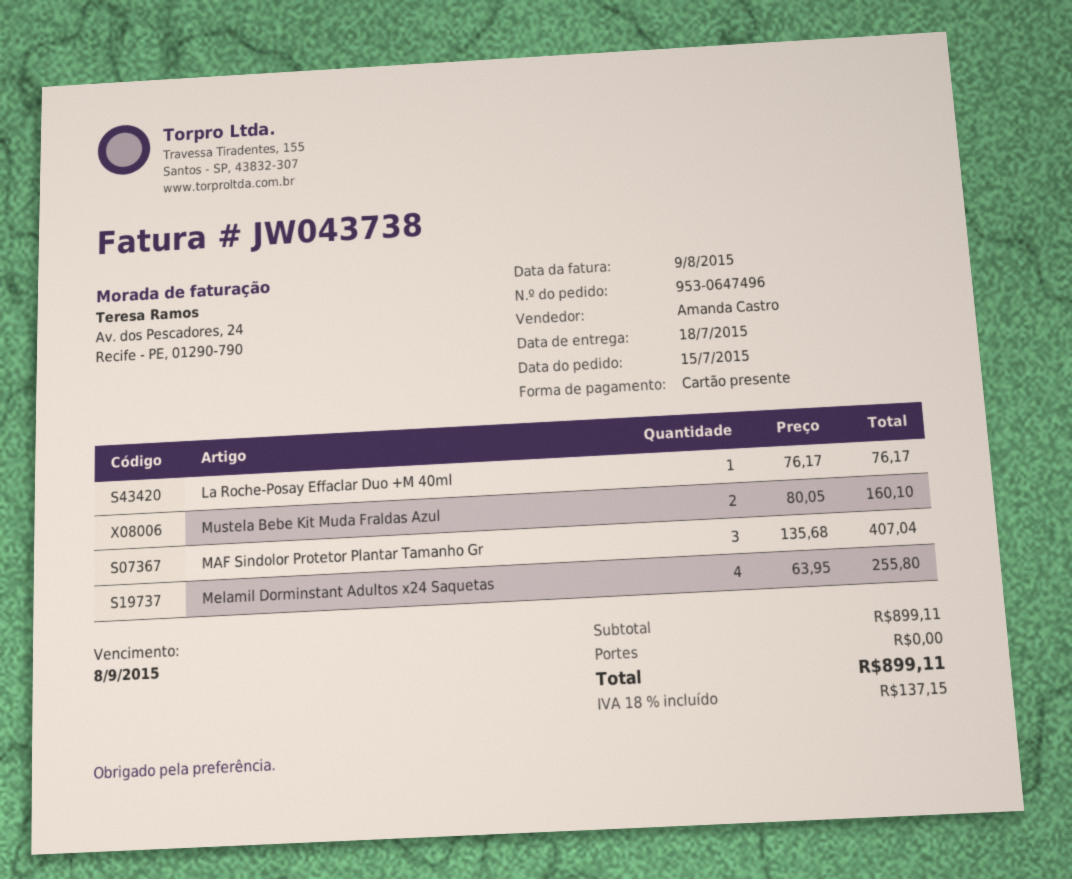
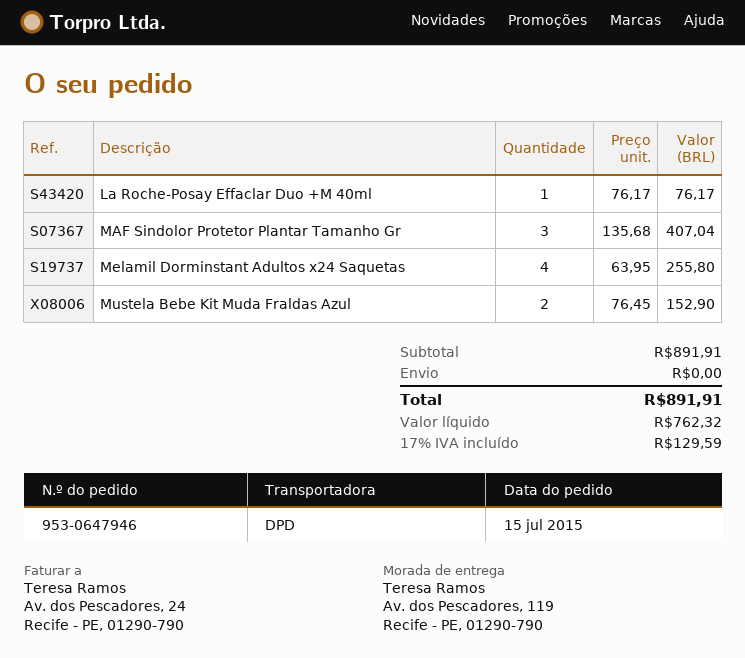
order number: 953-0647496 -> 953-0647946
Mustela Bebe Kit Muda Fraldas Azul: 2 x 80.05 = 160.10 -> 2 x 76.45 = 152.90
subtotal: 899.11 -> 891.91
tax: 18% = 137.15 -> 17% = 129.59
total: 899.11 -> 891.91

